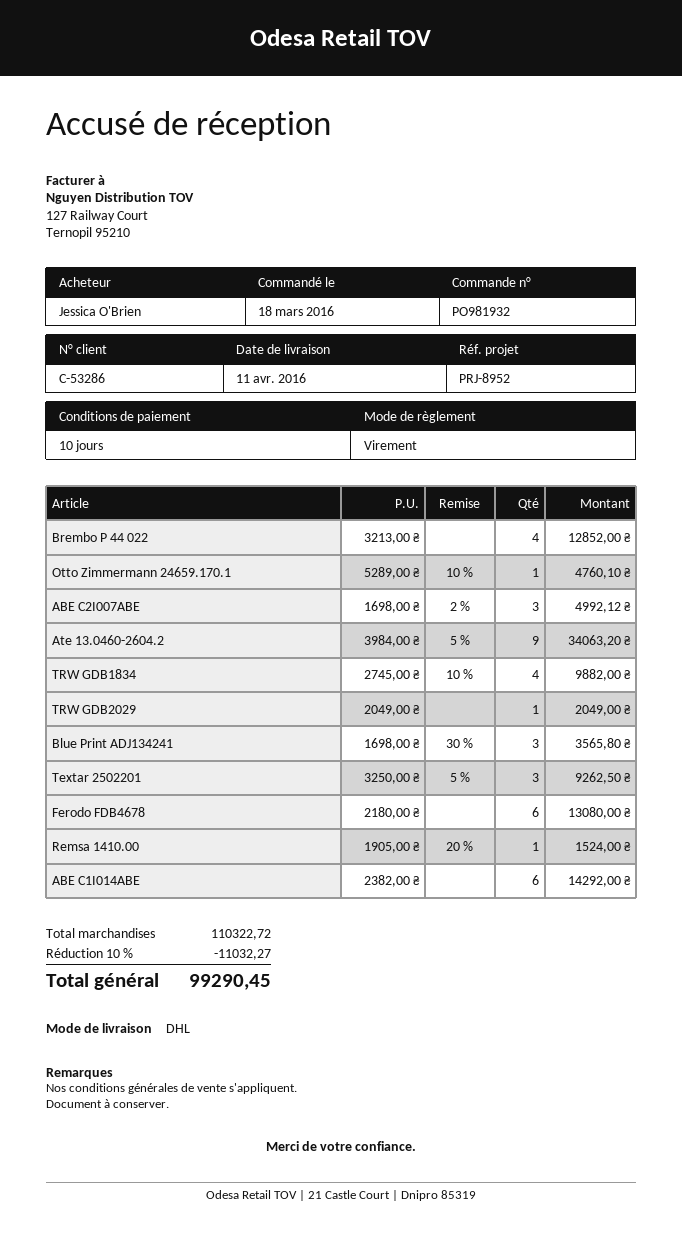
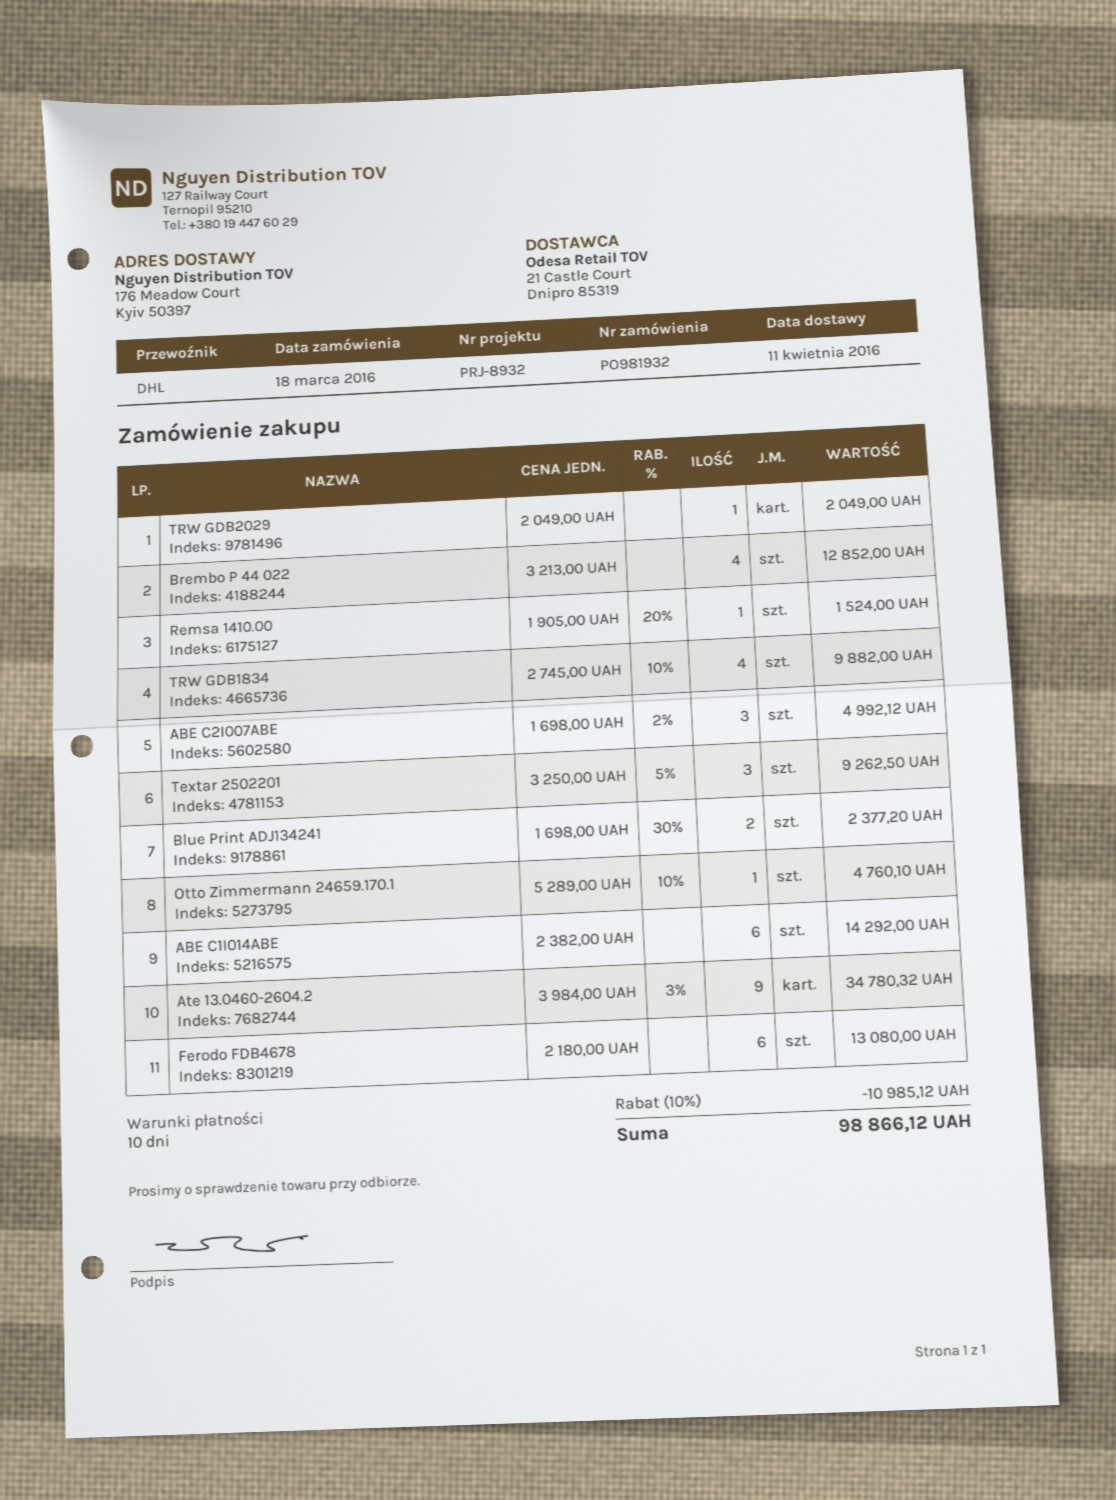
reference: PRJ-8952 -> PRJ-8932
Ate 13.0460-2604.2: 9 x 3984.00 - 5% = 34063.20 -> 9 x 3984.00 - 3% = 34780.32
Blue Print ADJ134241: 3 x 1698.00 - 30% = 3565.80 -> 2 x 1698.00 - 30% = 2377.20
discount: 10% = 11032.27 -> 10% = 10985.12
total: 99290.45 -> 98866.12

